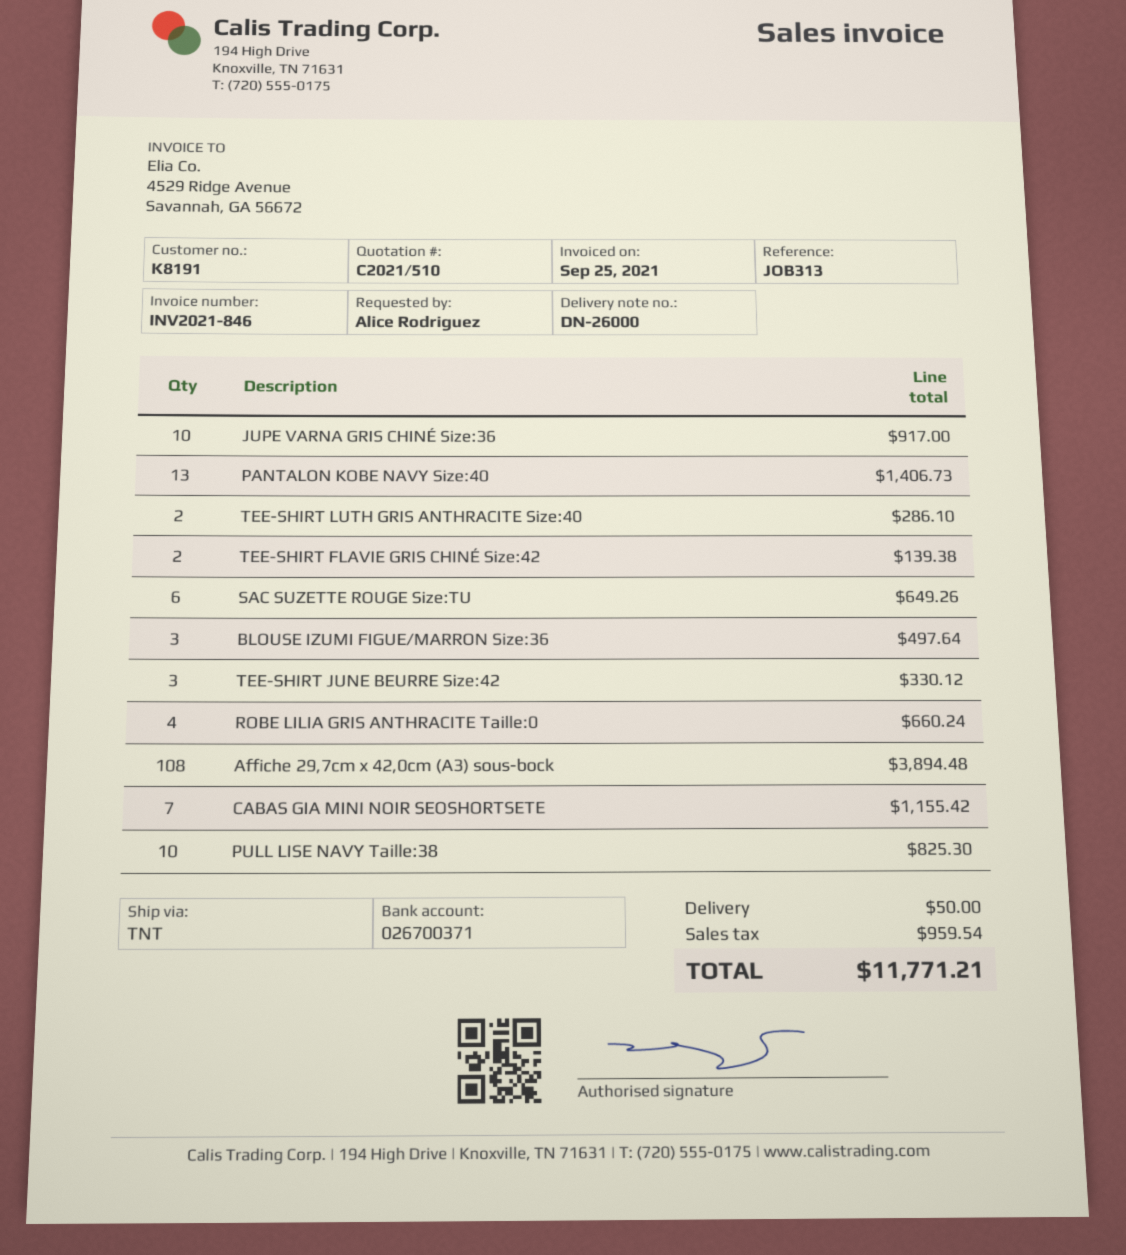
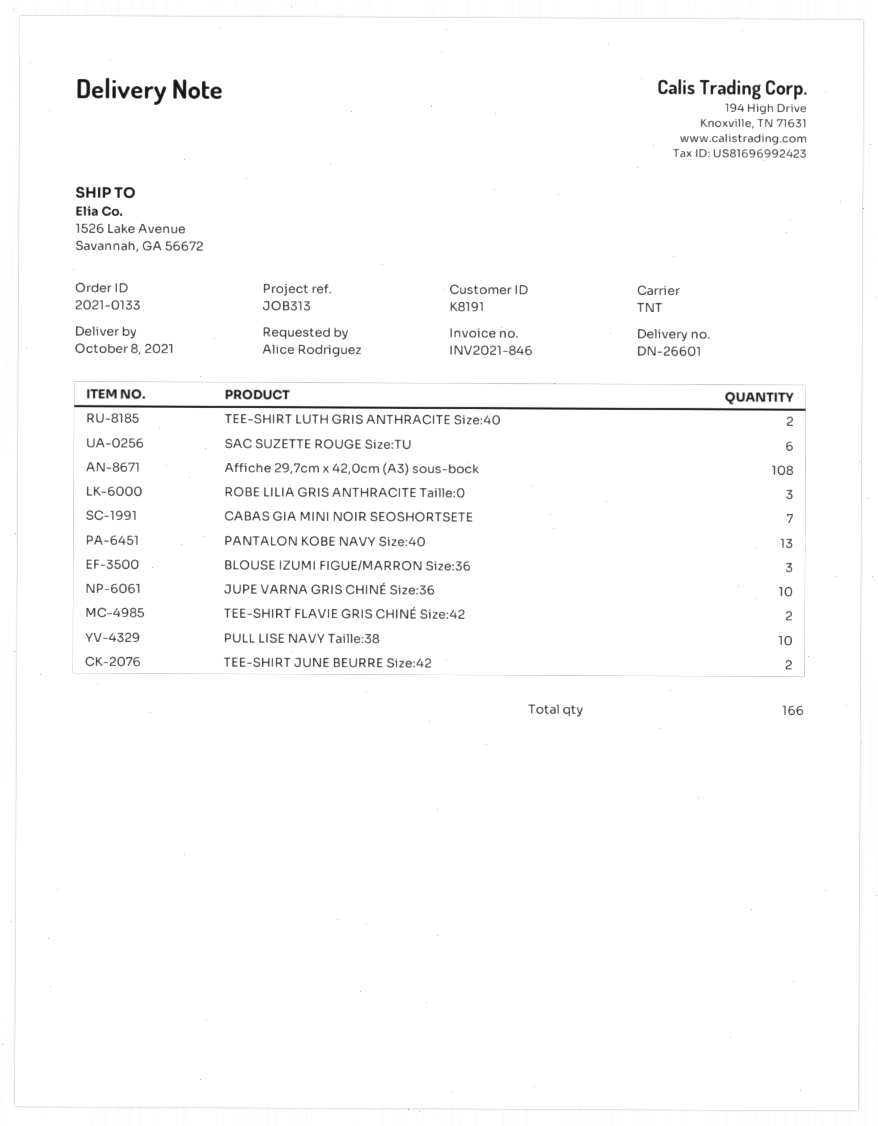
delivery note number: DN-26000 -> DN-26601
TEE-SHIRT JUNE BEURRE Size:42: 3 -> 2
ROBE LILIA GRIS ANTHRACITE Taille:0: 4 -> 3

